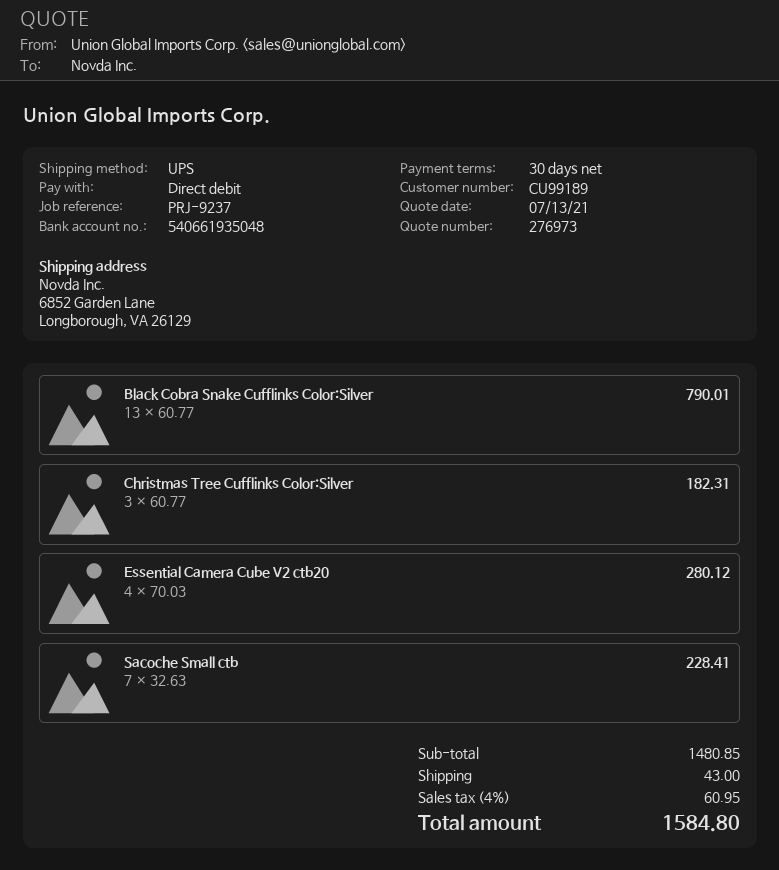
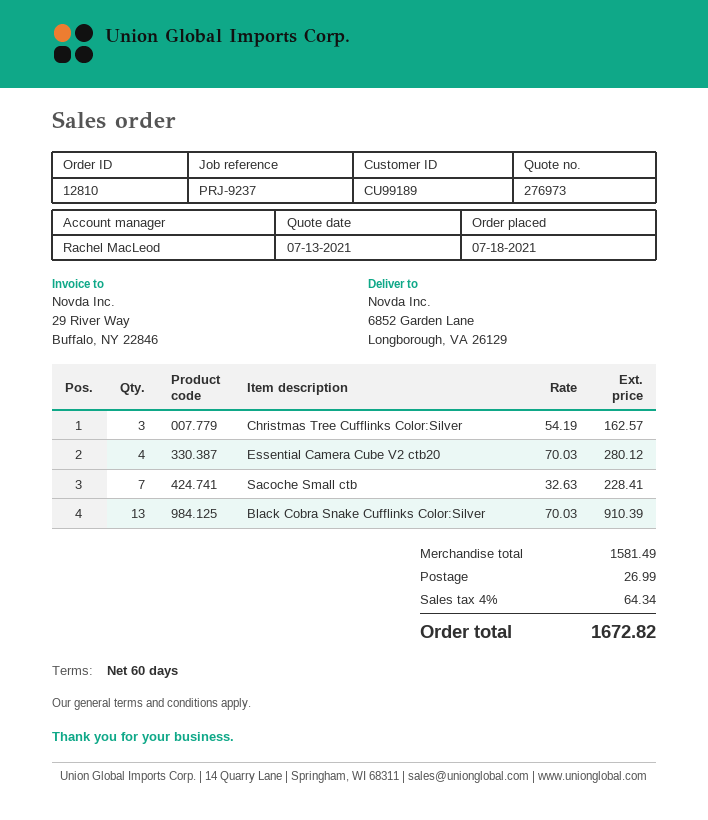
payment terms: 30 days -> 60 days
Black Cobra Snake Cufflinks Color:Silver: 13 x 60.77 = 790.01 -> 13 x 70.03 = 910.39
Christmas Tree Cufflinks Color:Silver: 3 x 60.77 = 182.31 -> 3 x 54.19 = 162.57
subtotal: 1480.85 -> 1581.49
shipping: 43.00 -> 26.99
tax: 4% = 60.95 -> 4% = 64.34
total: 1584.80 -> 1672.82

